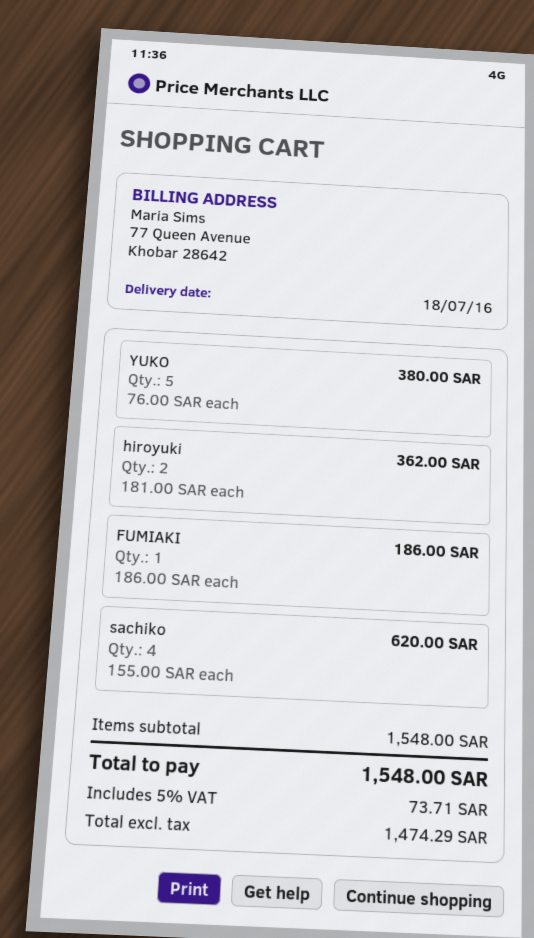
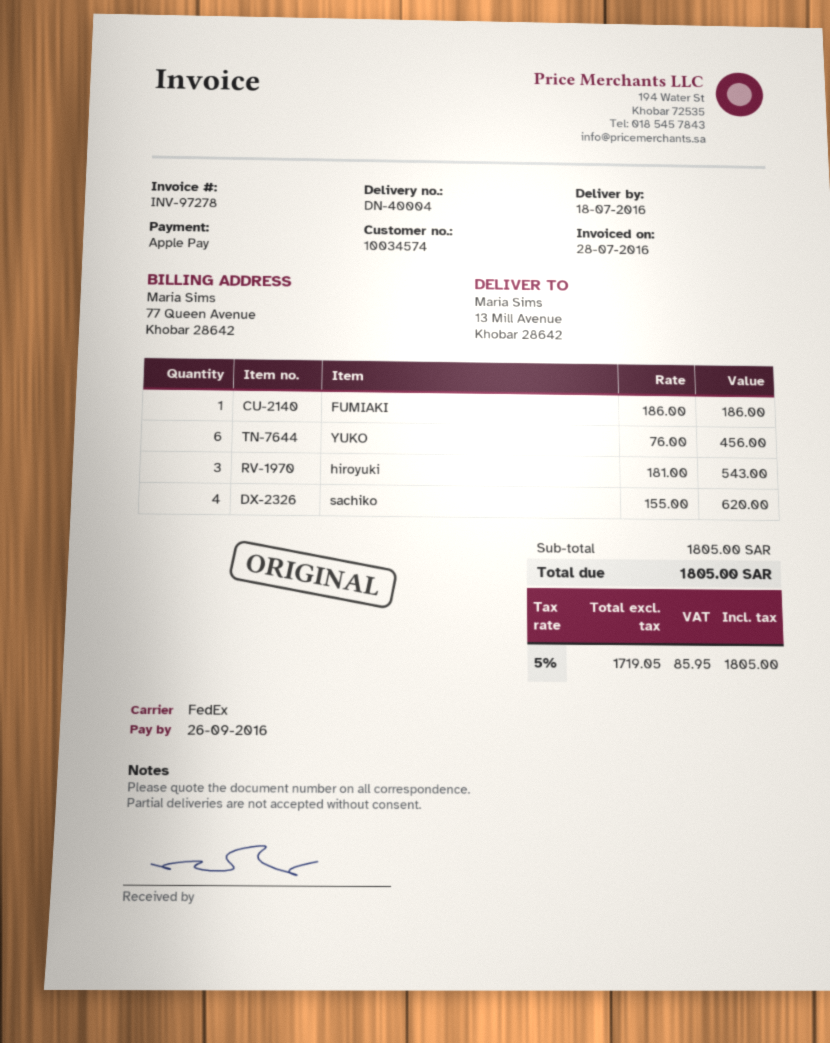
YUKO: 5 x 76.00 = 380.00 -> 6 x 76.00 = 456.00
hiroyuki: 2 x 181.00 = 362.00 -> 3 x 181.00 = 543.00
subtotal: 1548.00 -> 1805.00
net: 1474.29 -> 1719.05
tax: 5% = 73.71 -> 5% = 85.95
total: 1548.00 -> 1805.00

